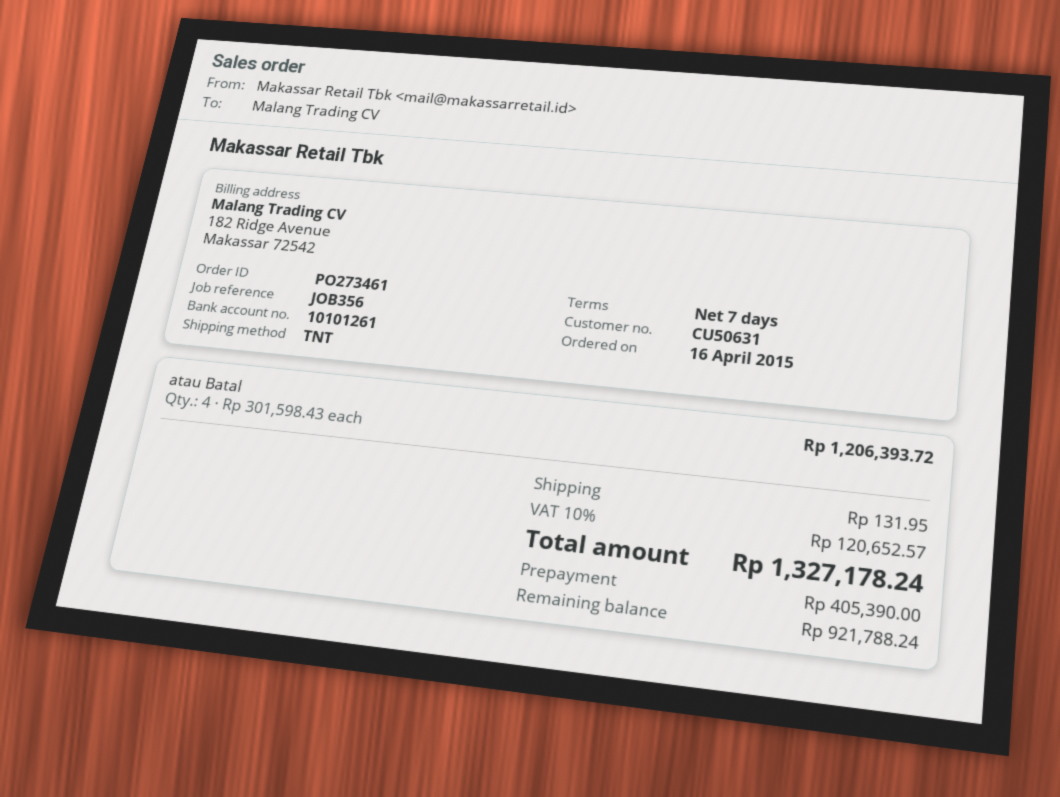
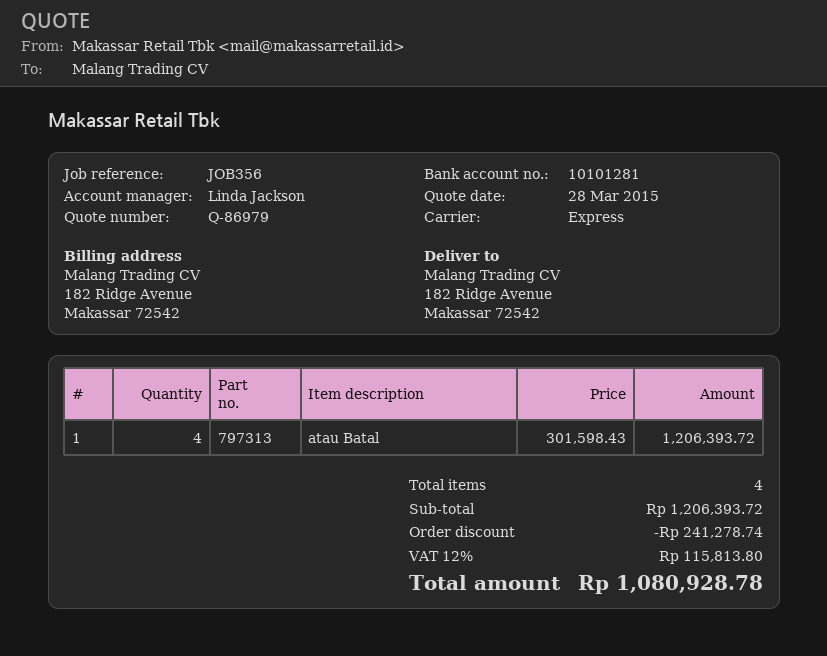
bank account: 10101261 -> 10101281
shipping method: TNT -> express
discount: none -> 241278.74
shipping: 131.95 -> none
tax: 10% = 120652.57 -> 12% = 115813.80
total: 1327178.24 -> 1080928.78

